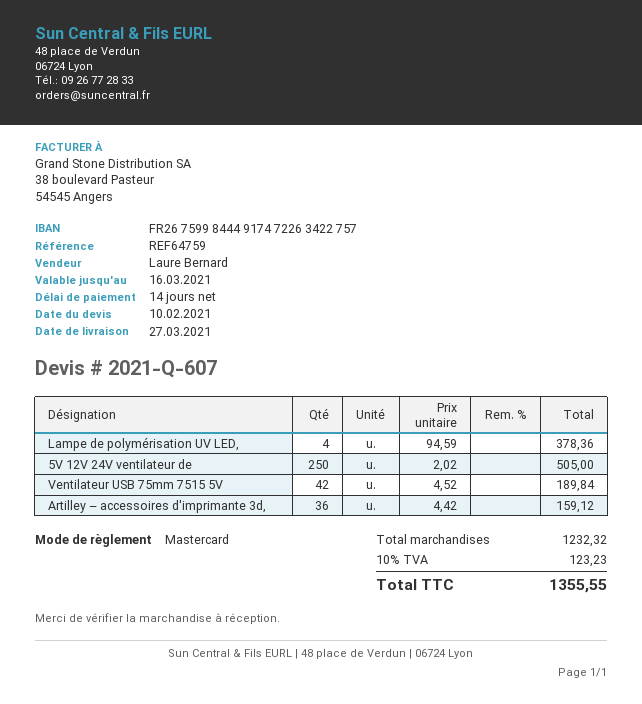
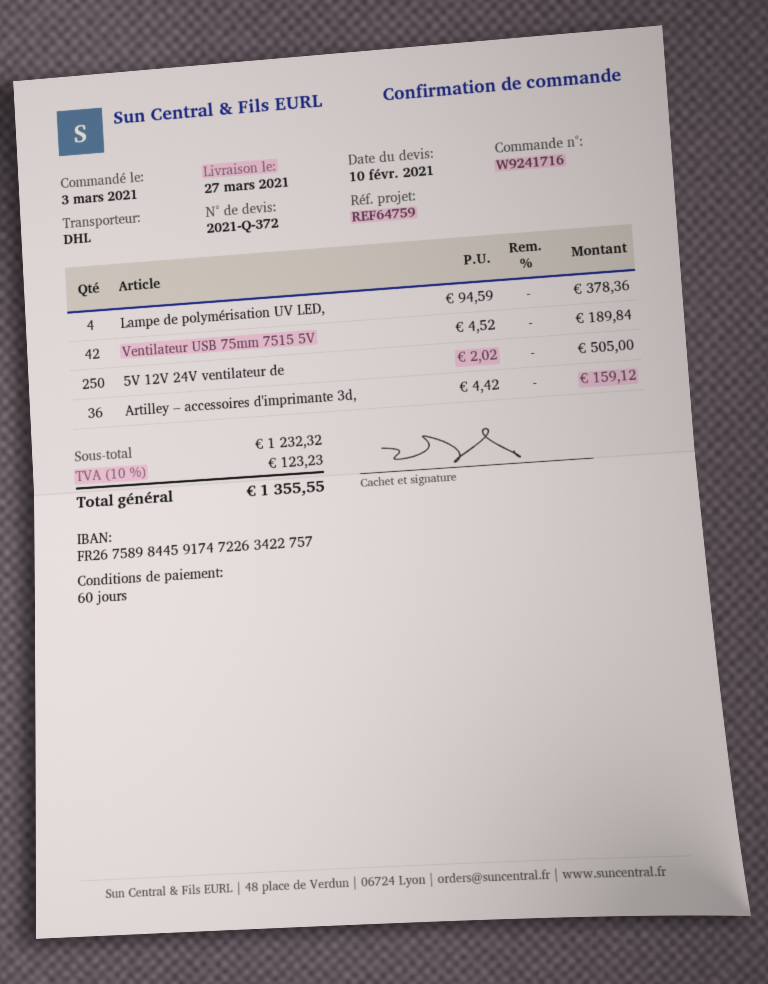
quote number: 2021-Q-607 -> 2021-Q-372
payment terms: 14 days -> 60 days
bank account: FR2675998444917472263422757 -> FR2675898445917472263422757

